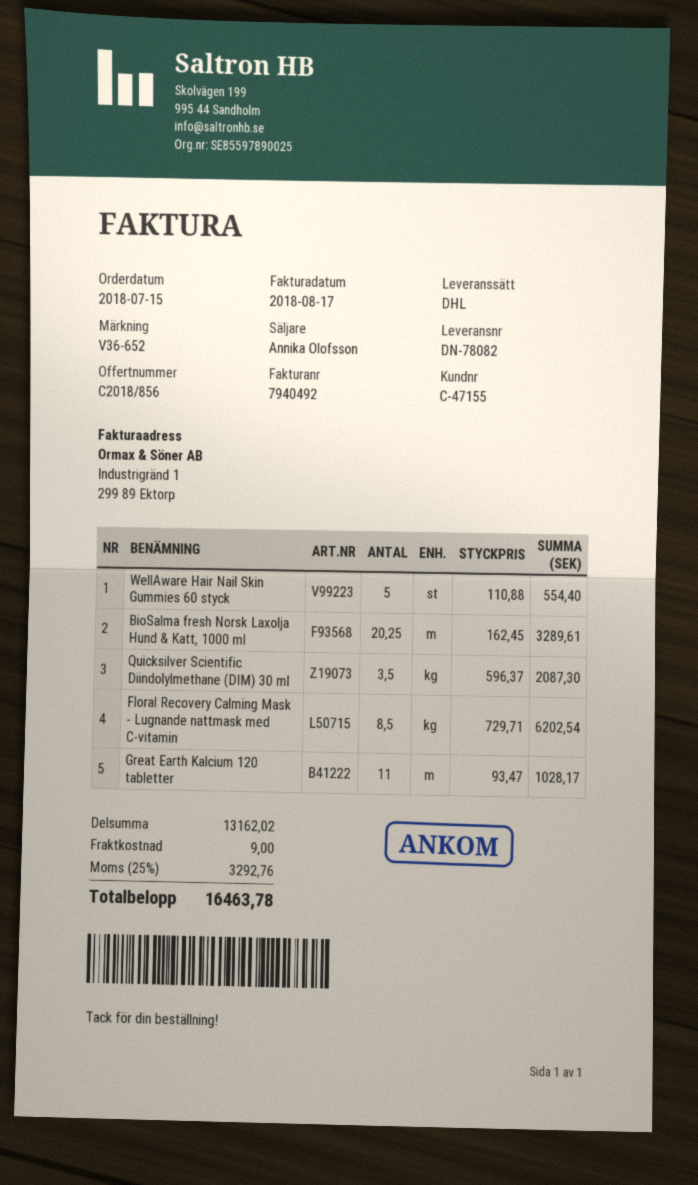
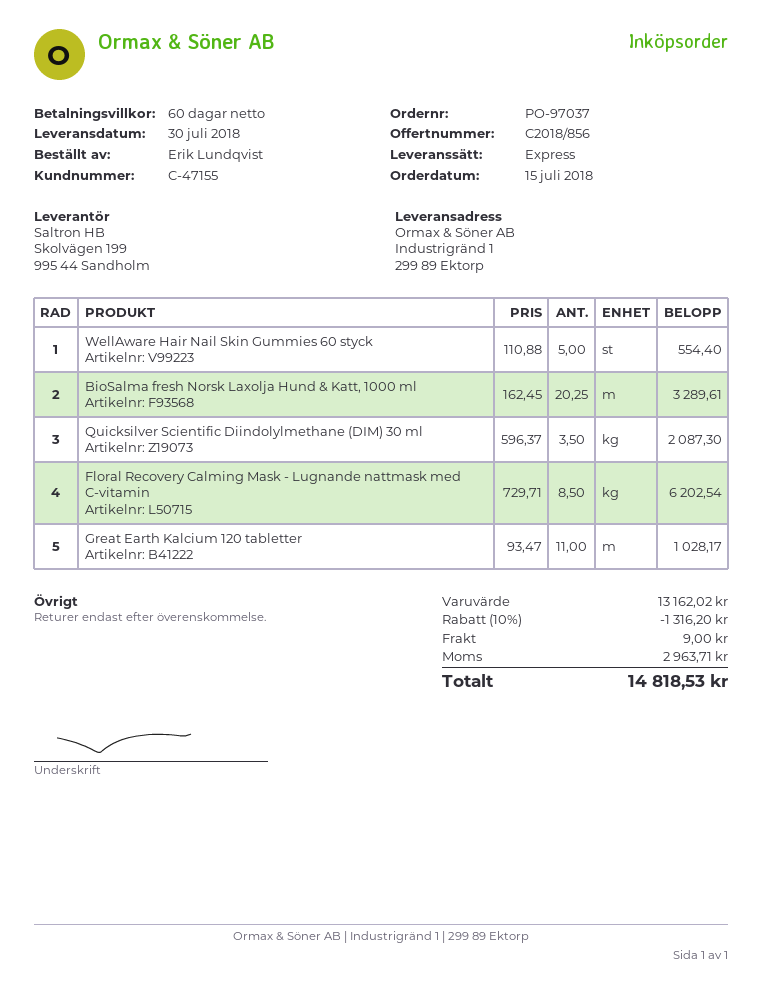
shipping method: DHL -> express
discount: none -> 10% = 1316.20
tax: 3292.76 -> 2963.71
total: 16463.78 -> 14818.53

